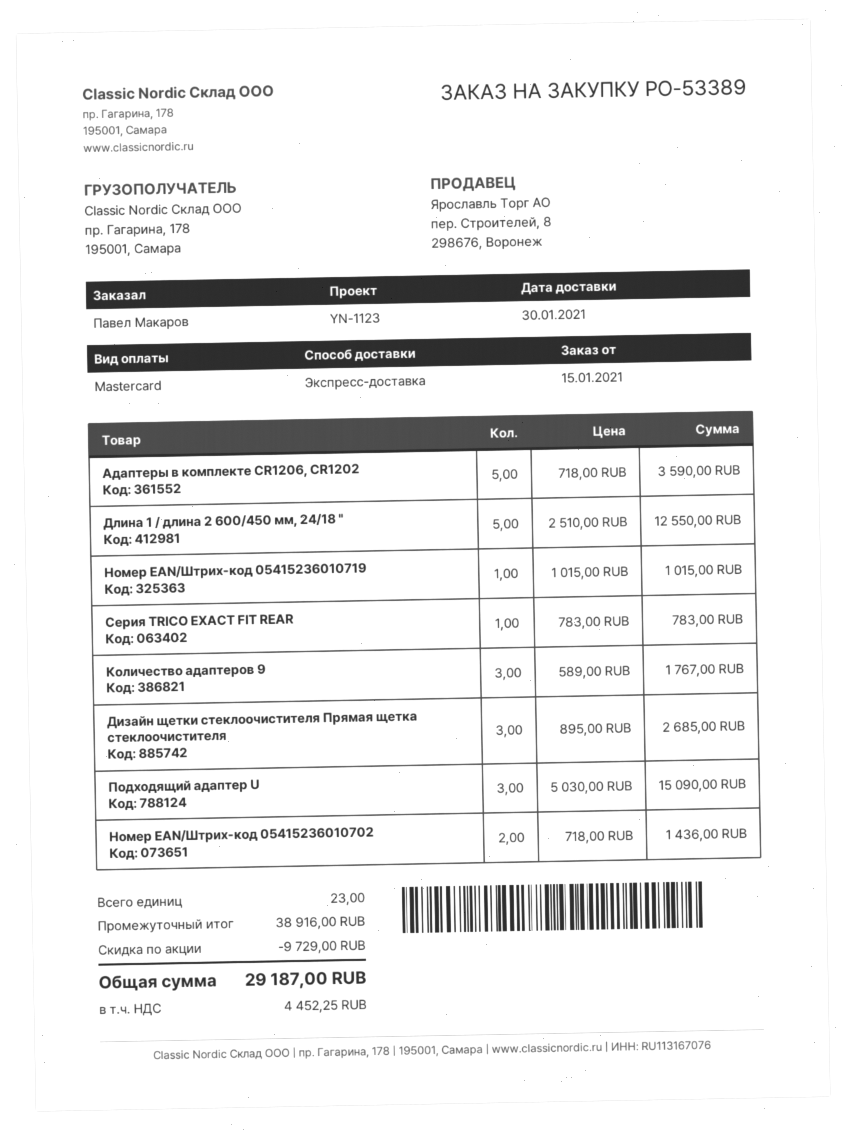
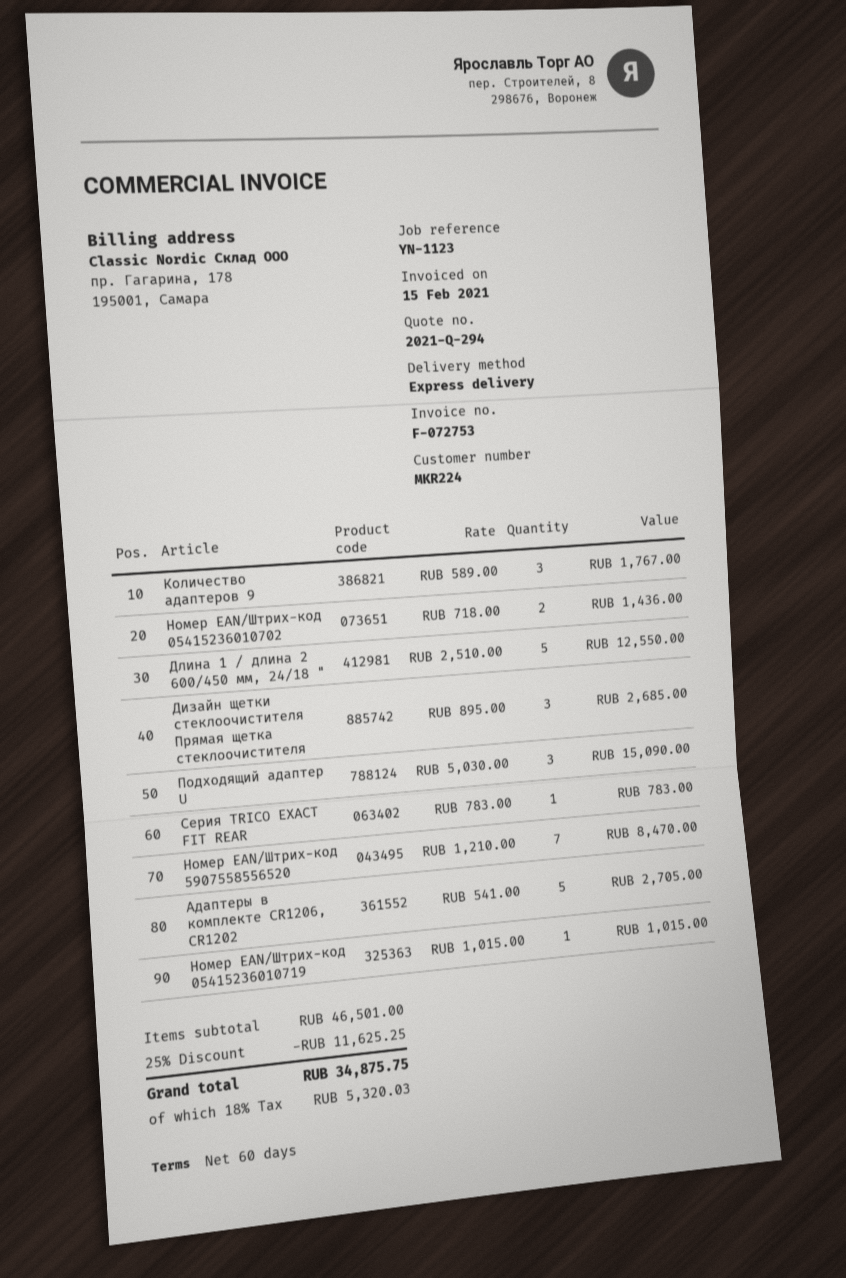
Адаптеры в комплекте CR1206, CR1202: 5 x 718.00 = 3590.00 -> 5 x 541.00 = 2705.00
Номер EAN/Штрих-код 5907558556520: none -> 7 x 1210.00 = 8470.00
subtotal: 38916.00 -> 46501.00
discount: 9729.00 -> 11625.25
tax: 4452.25 -> 5320.03
total: 29187.00 -> 34875.75

